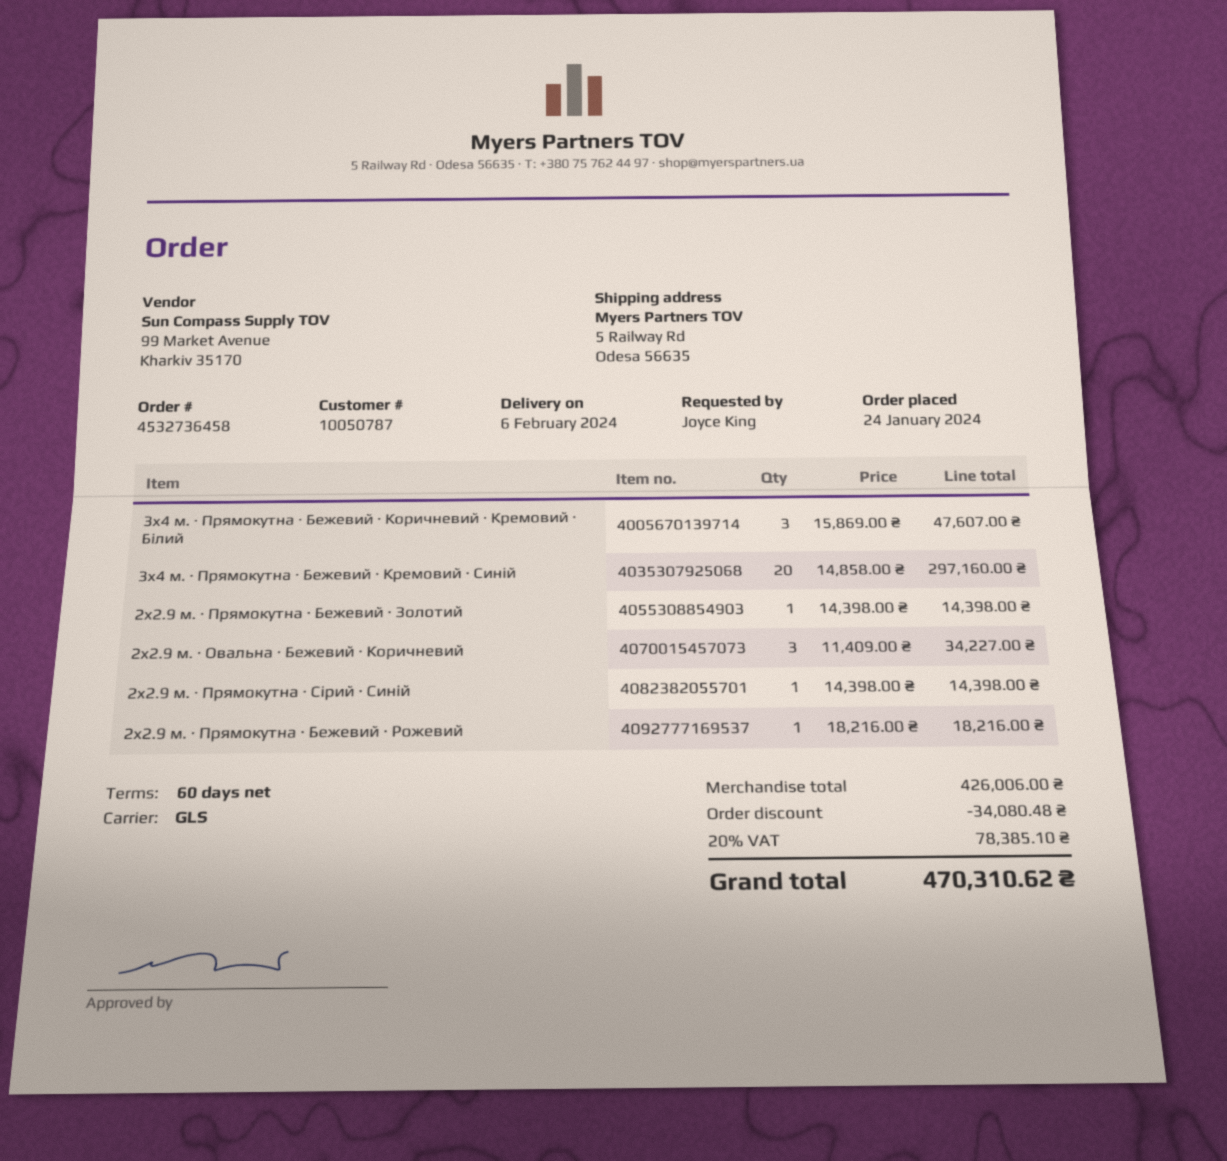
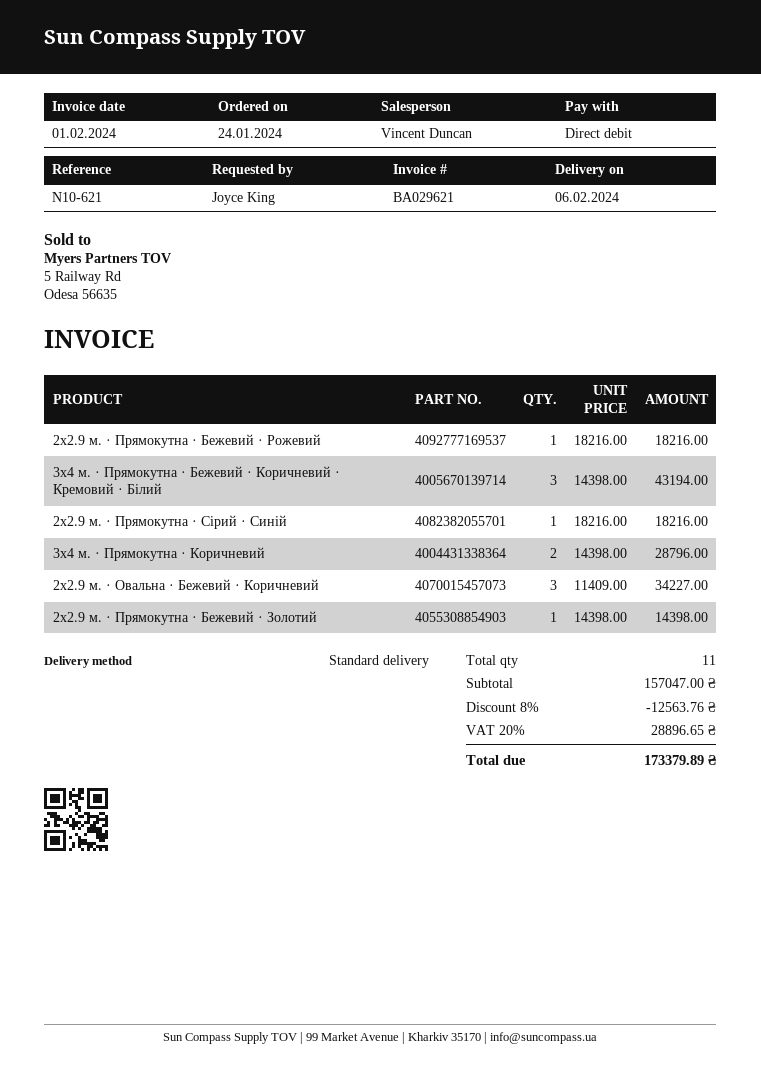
shipping method: GLS -> standard
3x4 м. · Прямокутна · Бежевий · Коричневий · Кремовий · Білий: 3 x 15869.00 = 47607.00 -> 3 x 14398.00 = 43194.00
3x4 м. · Прямокутна · Бежевий · Кремовий · Синій: 20 x 14858.00 = 297160.00 -> none
2x2.9 м. · Прямокутна · Сірий · Синій: 1 x 14398.00 = 14398.00 -> 1 x 18216.00 = 18216.00
3x4 м. · Прямокутна · Коричневий: none -> 2 x 14398.00 = 28796.00
subtotal: 426006.00 -> 157047.00
discount: 34080.48 -> 12563.76
tax: 20% = 78385.10 -> 20% = 28896.65
total: 470310.62 -> 173379.89

